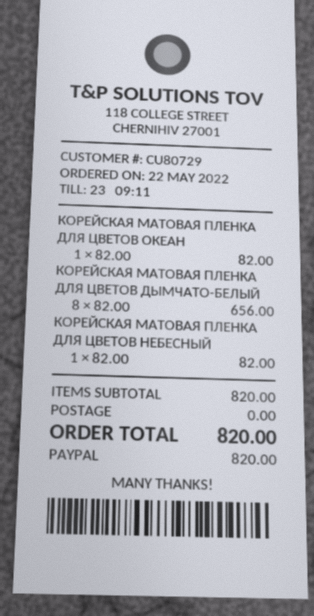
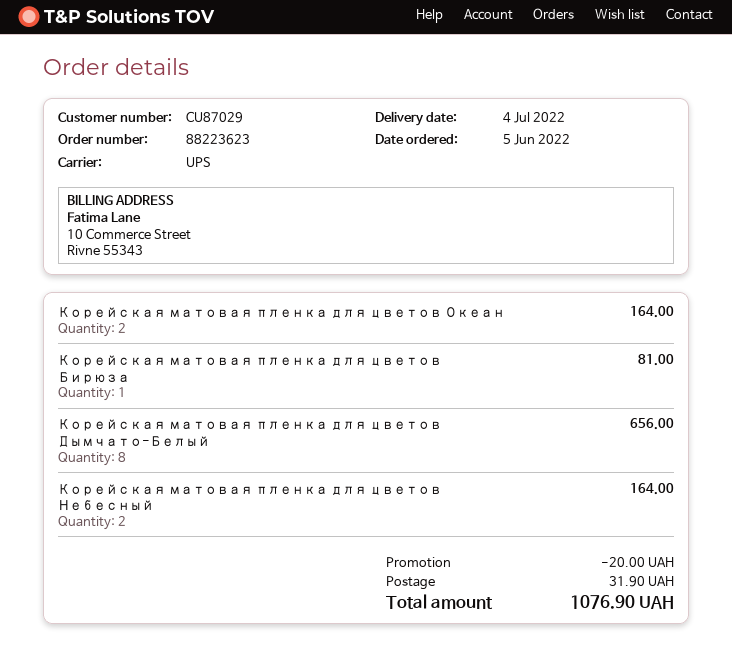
order date: 2022-05-22 -> 2022-06-05
customer number: CU80729 -> CU87029
КОРЕЙСКАЯ МАТОВАЯ ПЛЕНКА ДЛЯ ЦВЕТОВ ОКЕАН: 1 for 82.00 -> 2 for 164.00
КОРЕЙСКАЯ МАТОВАЯ ПЛЕНКА ДЛЯ ЦВЕТОВ НЕБЕСНЫЙ: 1 for 82.00 -> 2 for 164.00
Корейская матовая пленка для цветов Бирюза: none -> 1 for 81.00
discount: none -> 20.00
shipping: 0.00 -> 31.90
total: 820.00 -> 1076.90

